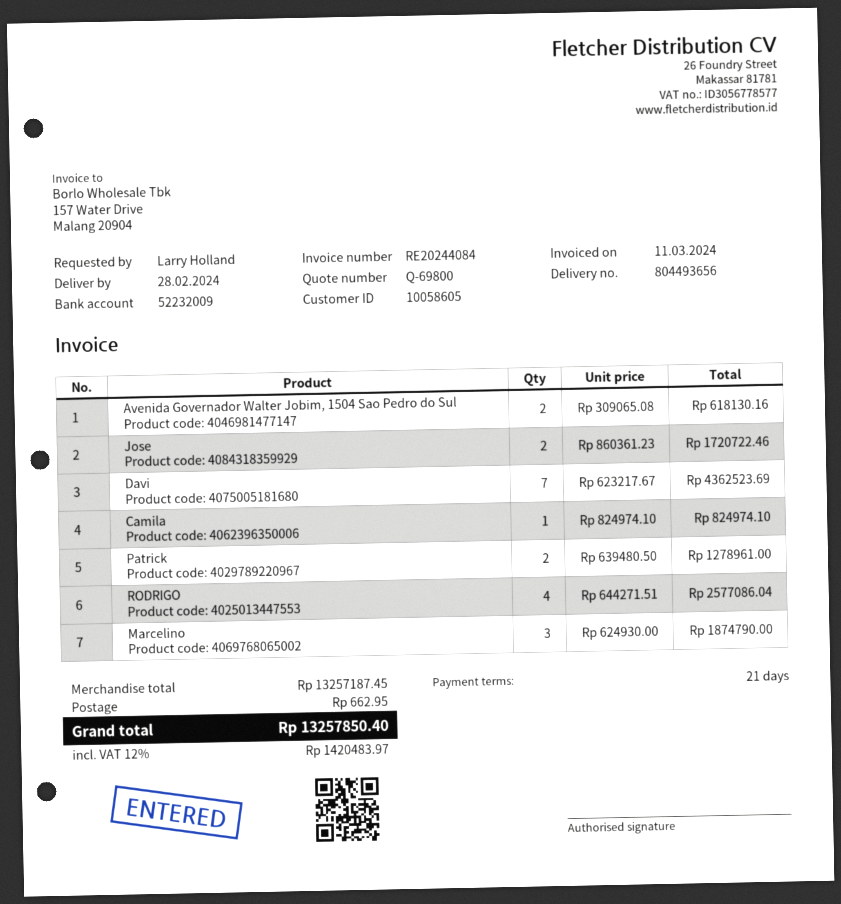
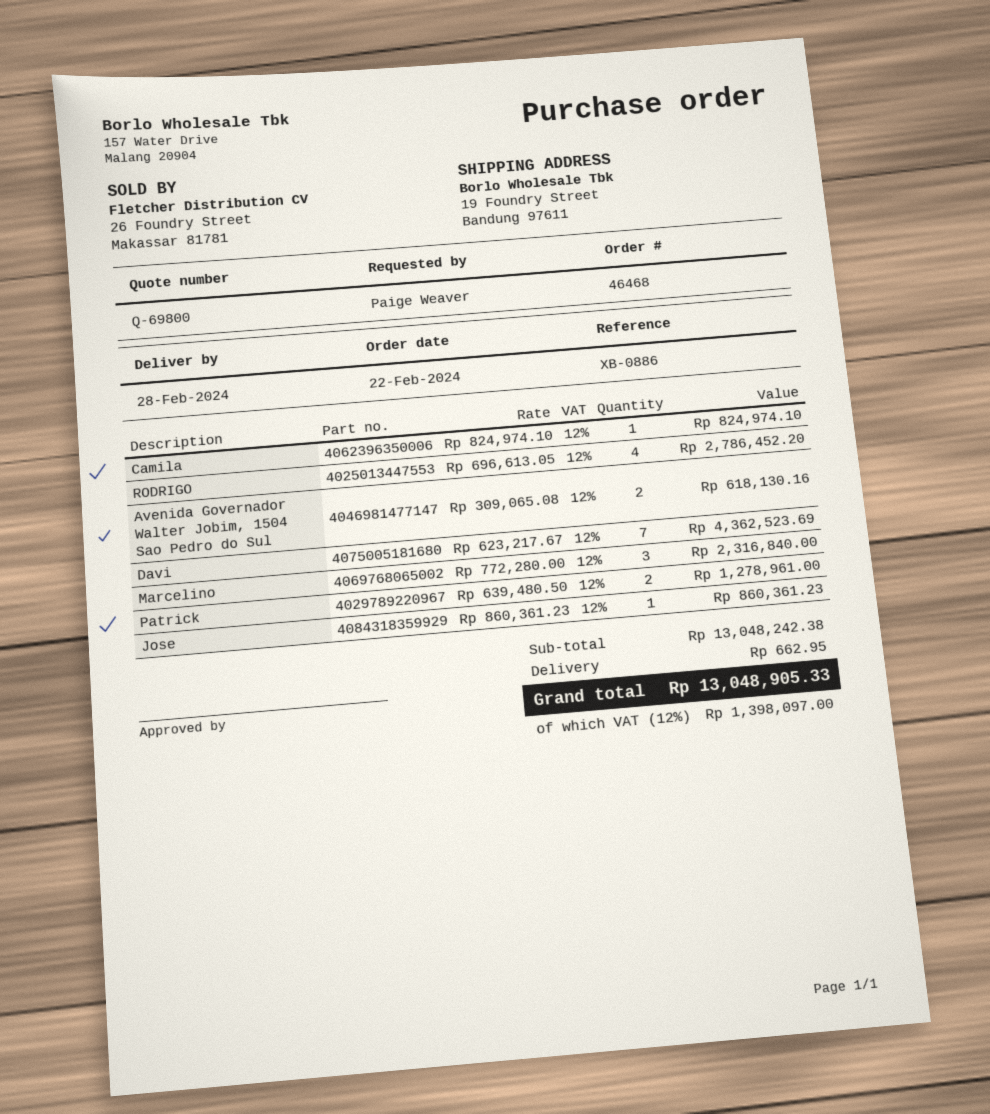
ordered by: Larry Holland -> Paige Weaver
Jose: 2 x 860361.23 = 1720722.46 -> 1 x 860361.23 = 860361.23
RODRIGO: 4 x 644271.51 = 2577086.04 -> 4 x 696613.05 = 2786452.20
Marcelino: 3 x 624930.00 = 1874790.00 -> 3 x 772280.00 = 2316840.00
subtotal: 13257187.45 -> 13048242.38
tax: 12% = 1420483.97 -> 12% = 1398097.00
total: 13257850.40 -> 13048905.33

